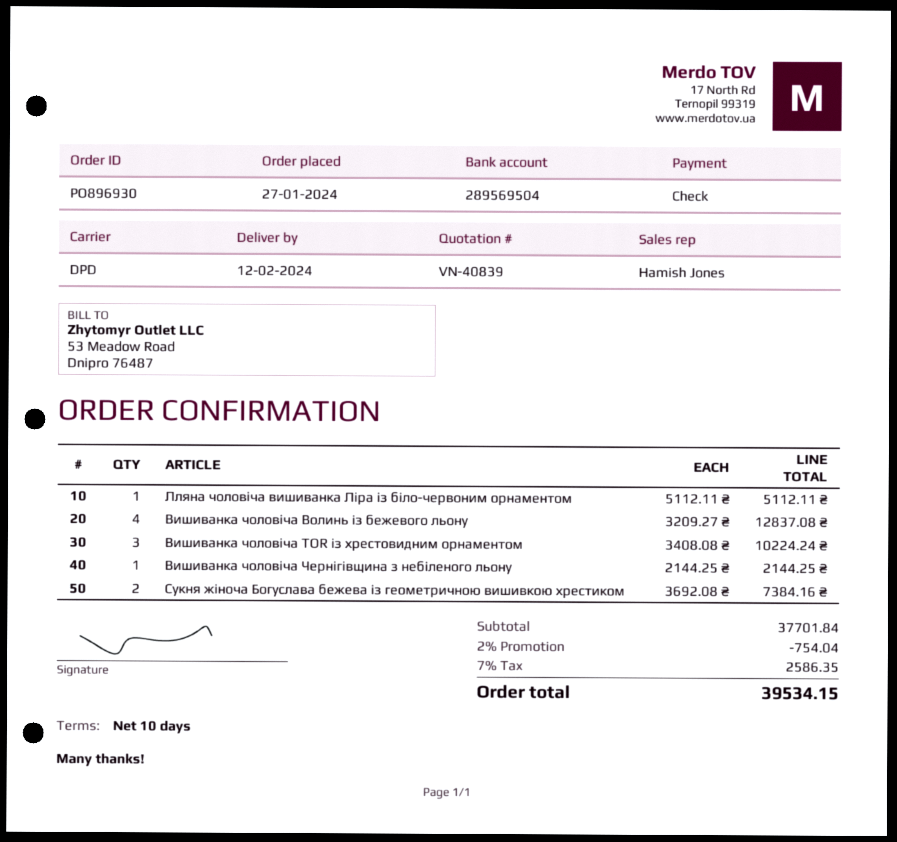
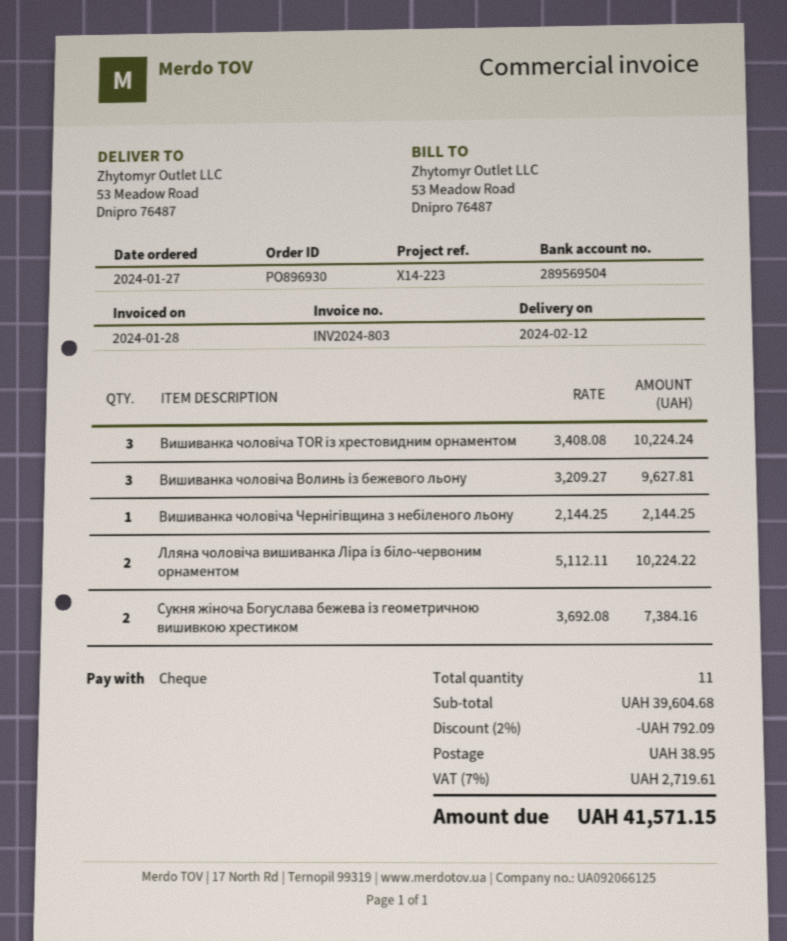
Лляна чоловіча вишиванка Ліра із біло-червоним орнаментом: 1 x 5112.11 = 5112.11 -> 2 x 5112.11 = 10224.22
Вишиванка чоловіча Волинь із бежевого льону: 4 x 3209.27 = 12837.08 -> 3 x 3209.27 = 9627.81
subtotal: 37701.84 -> 39604.68
discount: 2% = 754.04 -> 2% = 792.09
shipping: none -> 38.95
tax: 7% = 2586.35 -> 7% = 2719.61
total: 39534.15 -> 41571.15

